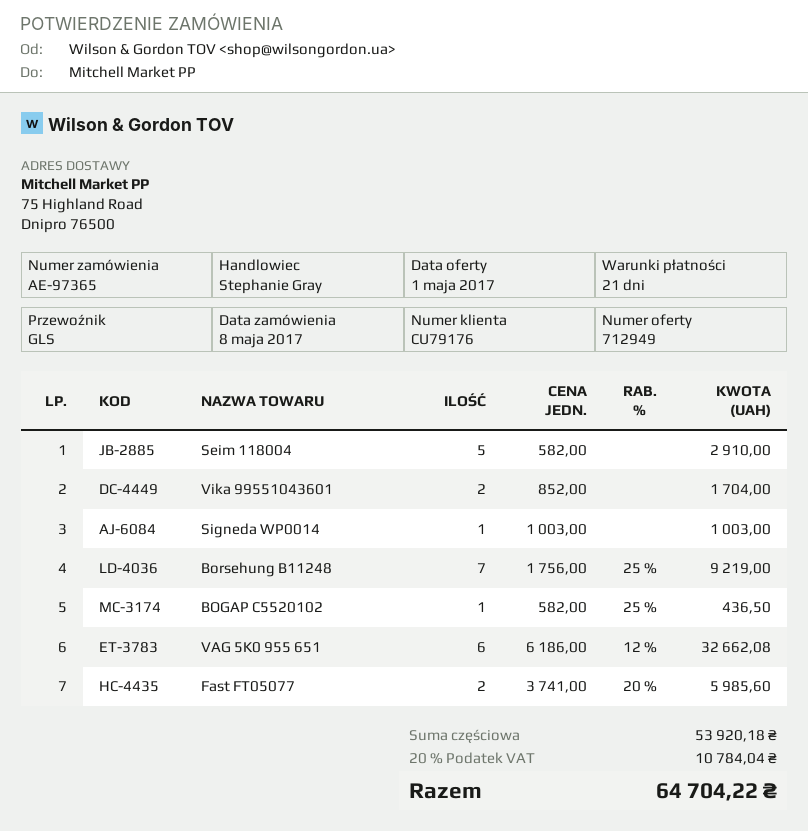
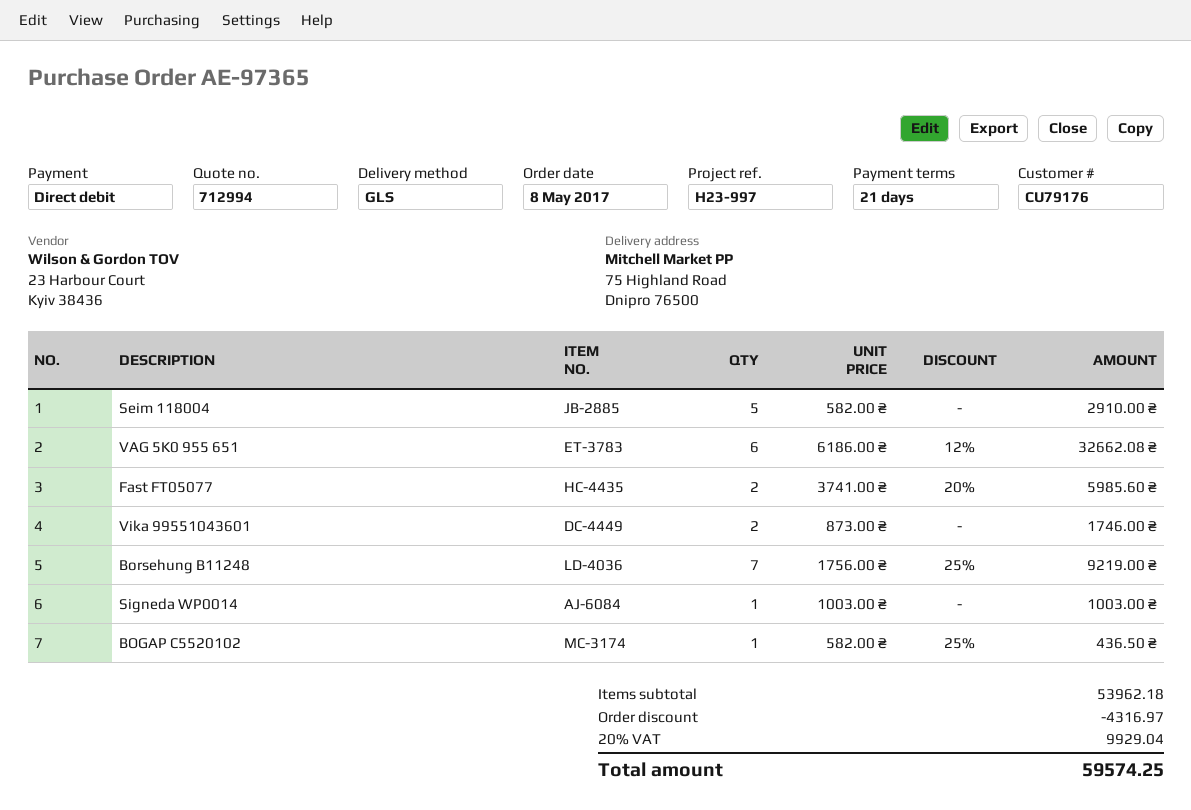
quote number: 712949 -> 712994
Vika 99551043601: 2 x 852.00 = 1704.00 -> 2 x 873.00 = 1746.00
subtotal: 53920.18 -> 53962.18
discount: none -> 4316.97
tax: 20% = 10784.04 -> 20% = 9929.04
total: 64704.22 -> 59574.25

